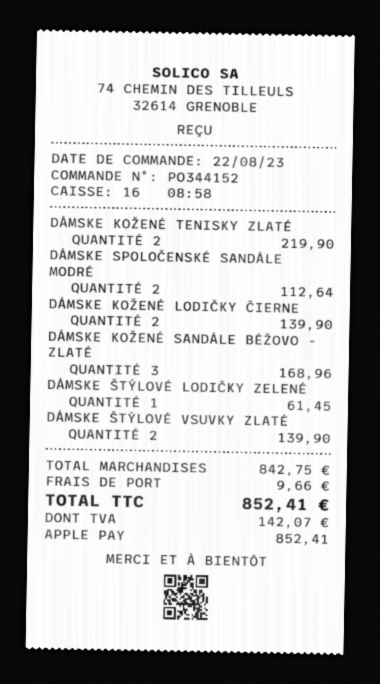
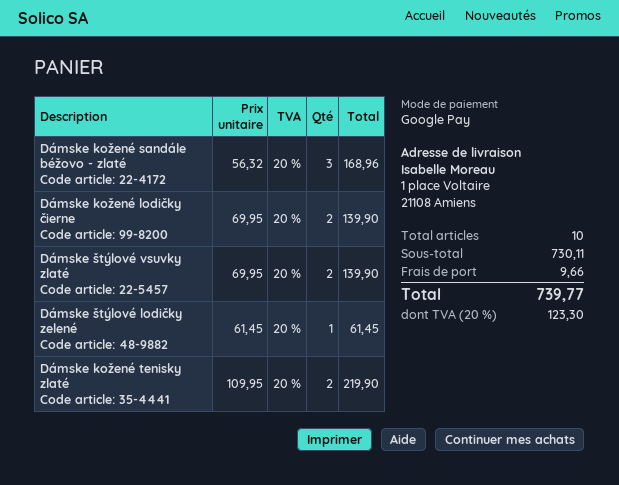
payment method: Apple Pay -> Google Pay
DÁMSKE SPOLOČENSKÉ SANDÁLE MODRÉ: 2 for 112.64 -> none
subtotal: 842.75 -> 730.11
tax: 142.07 -> 123.30
total: 852.41 -> 739.77

